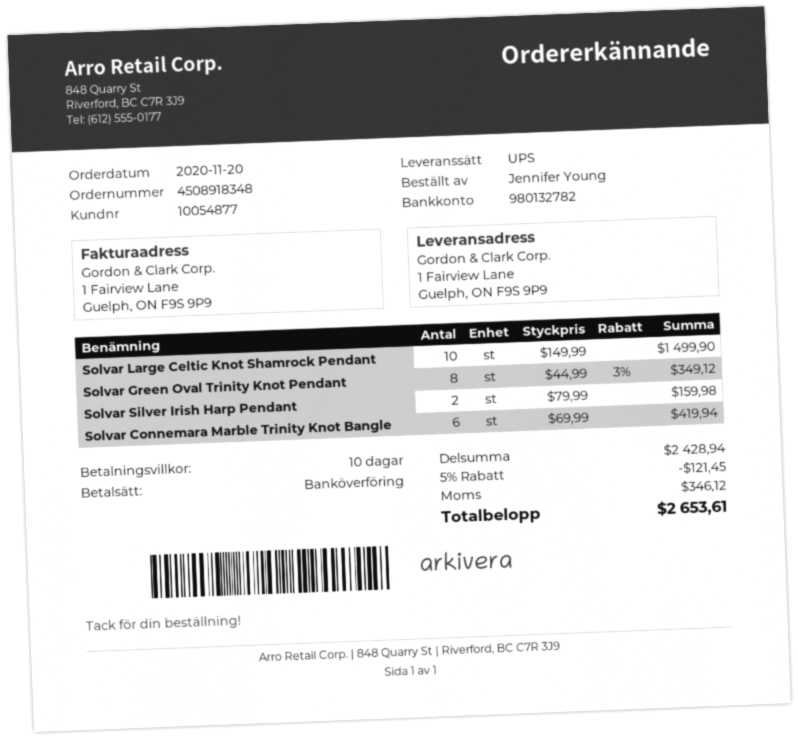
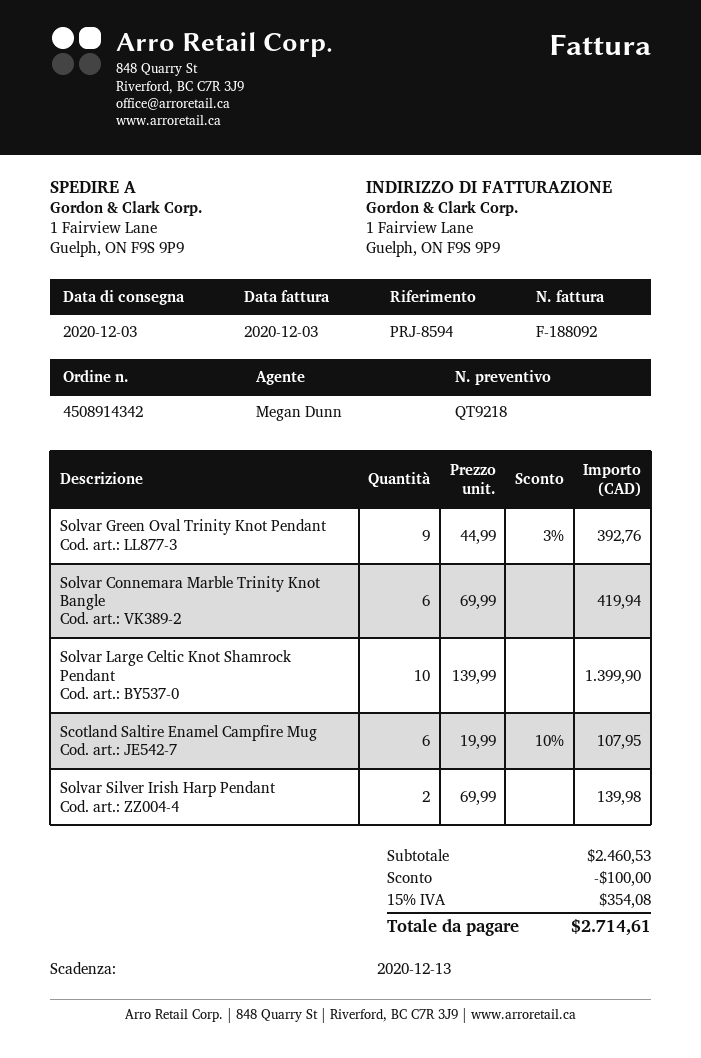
order number: 4508918348 -> 4508914342
Solvar Large Celtic Knot Shamrock Pendant: 10 x 149.99 = 1499.90 -> 10 x 139.99 = 1399.90
Solvar Green Oval Trinity Knot Pendant: 8 x 44.99 - 3% = 349.12 -> 9 x 44.99 - 3% = 392.76
Solvar Silver Irish Harp Pendant: 2 x 79.99 = 159.98 -> 2 x 69.99 = 139.98
Scotland Saltire Enamel Campfire Mug: none -> 6 x 19.99 - 10% = 107.95
subtotal: 2428.94 -> 2460.53
discount: 121.45 -> 100.00
tax: 346.12 -> 354.08
total: 2653.61 -> 2714.61

